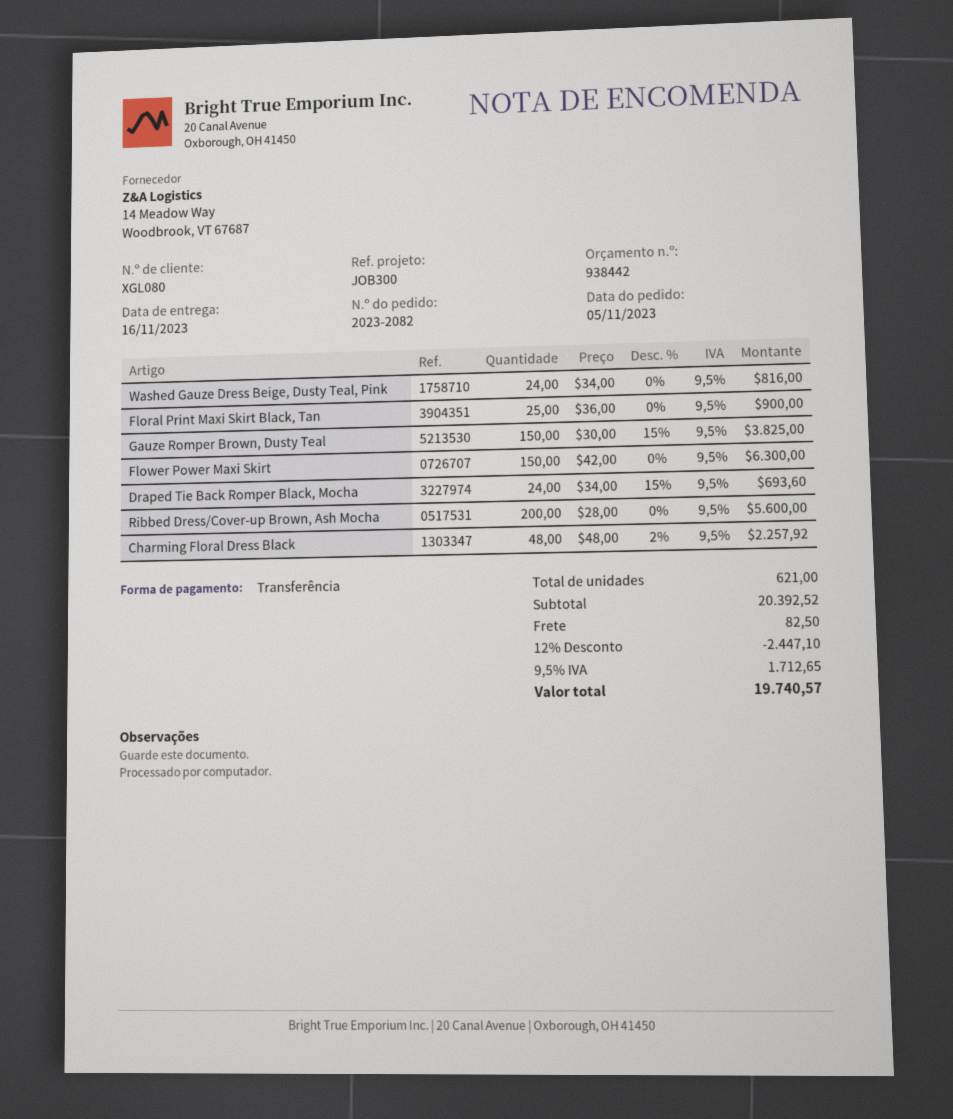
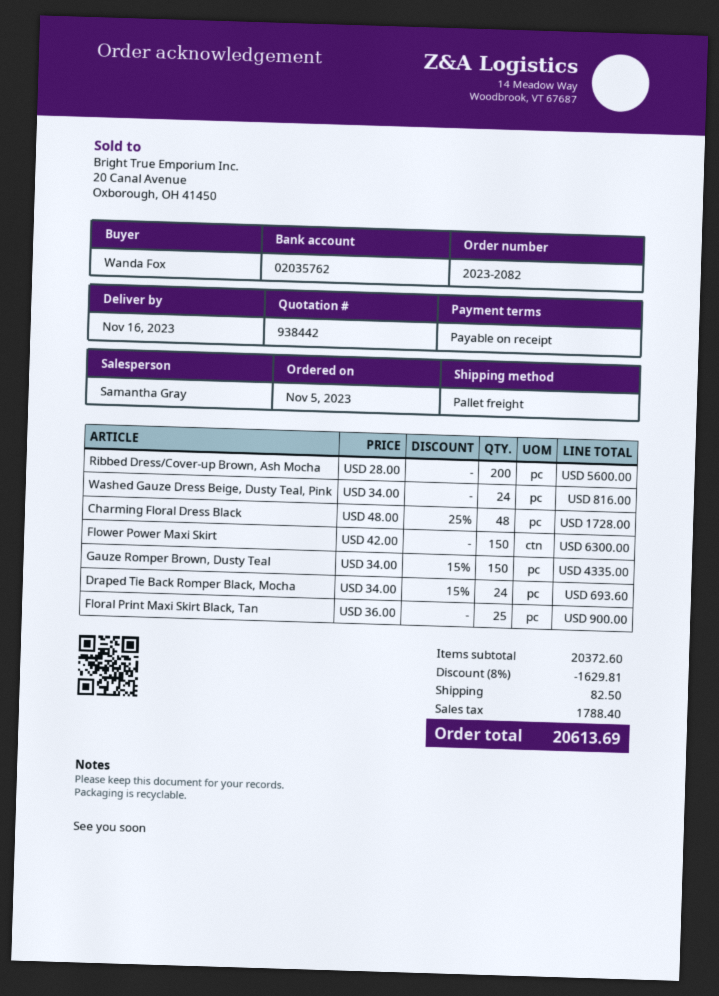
Gauze Romper Brown, Dusty Teal: 150 x 30.00 - 15% = 3825.00 -> 150 x 34.00 - 15% = 4335.00
Charming Floral Dress Black: 48 x 48.00 - 2% = 2257.92 -> 48 x 48.00 - 25% = 1728.00
subtotal: 20392.52 -> 20372.60
discount: 12% = 2447.10 -> 8% = 1629.81
tax: 1712.65 -> 1788.40
total: 19740.57 -> 20613.69

